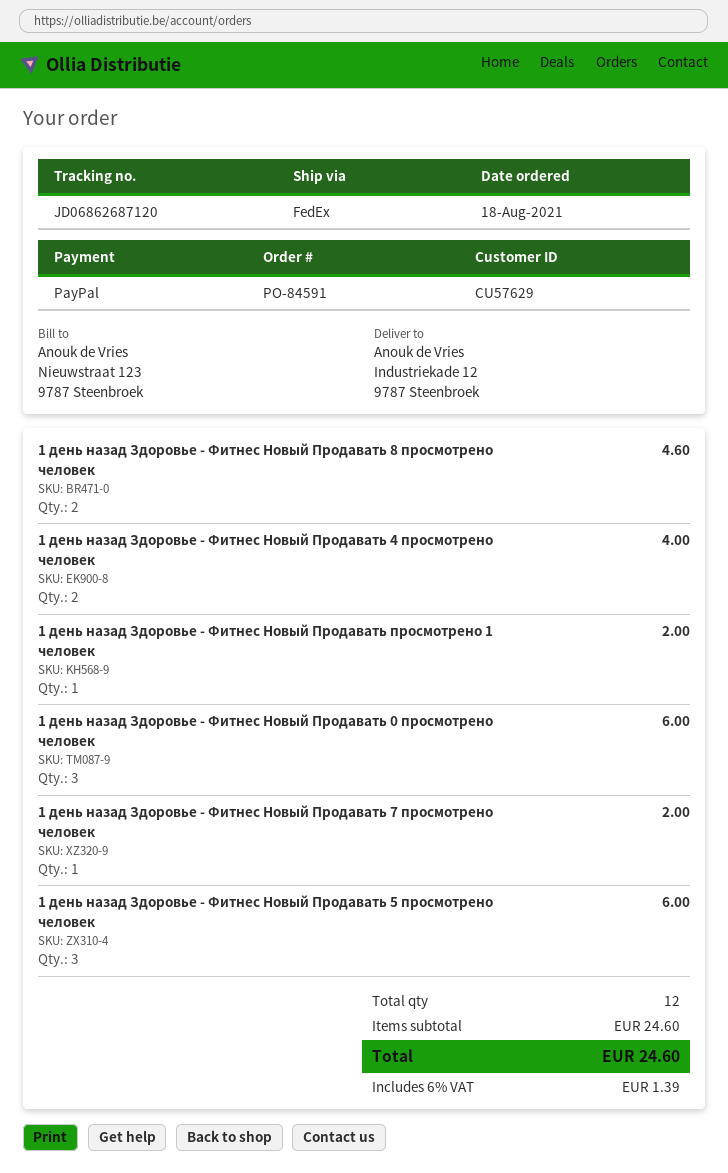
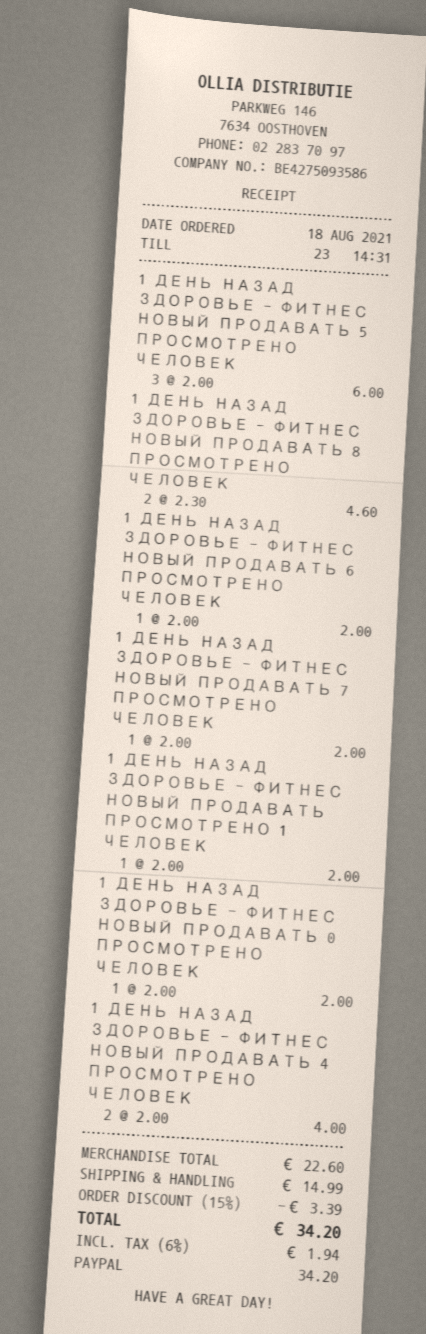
1 день назад Здоровье - Фитнес Новый Продавать 0 просмотрено человек: 3 for 6.00 -> 1 for 2.00
1 ДЕНЬ НАЗАД ЗДОРОВЬЕ - ФИТНЕС НОВЫЙ ПРОДАВАТЬ 6 ПРОСМОТРЕНО ЧЕЛОВЕК: none -> 1 for 2.00
subtotal: 24.60 -> 22.60
discount: none -> 15% = 3.39
shipping: none -> 14.99
tax: 6% = 1.39 -> 6% = 1.94
total: 24.60 -> 34.20

